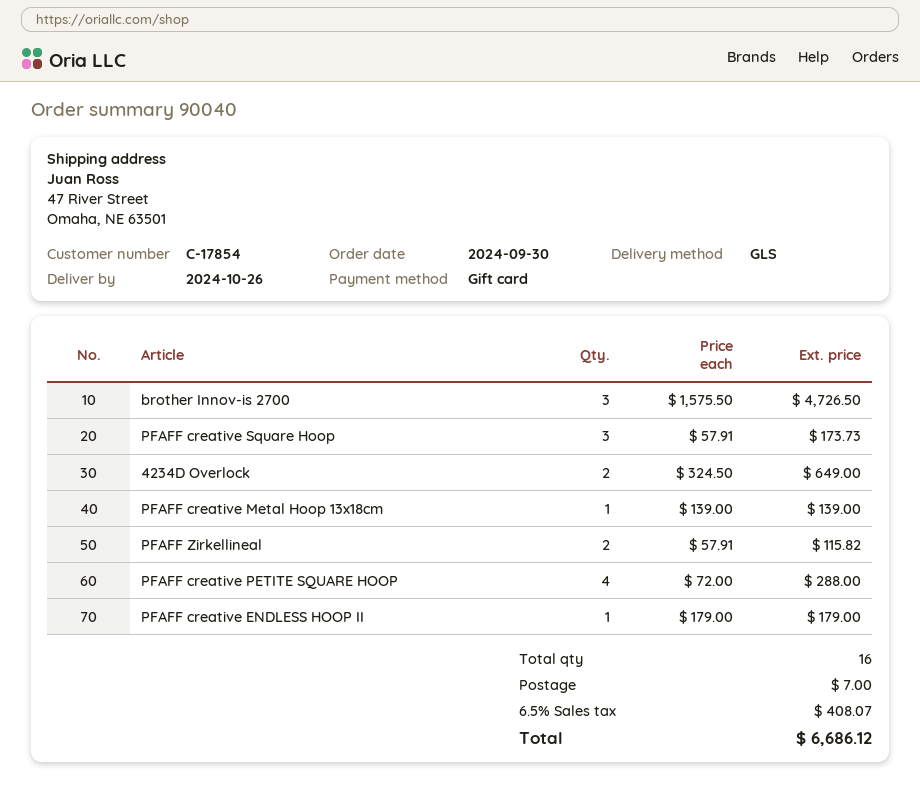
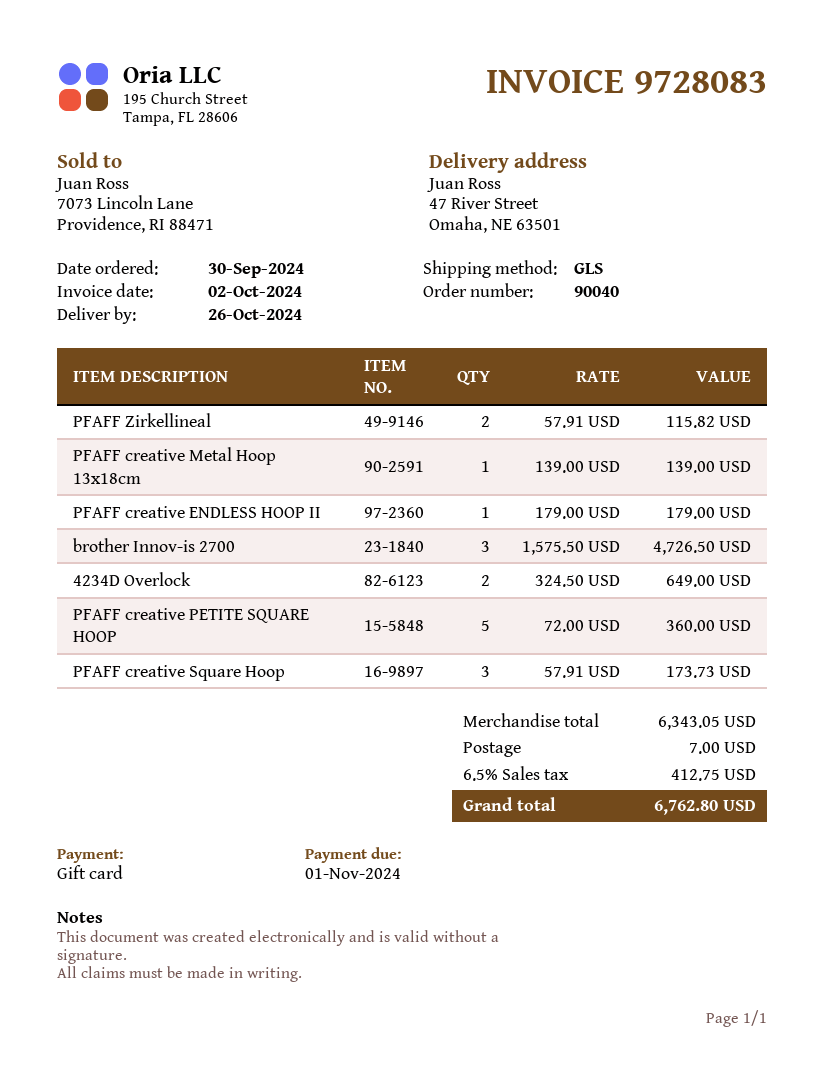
PFAFF creative PETITE SQUARE HOOP: 4 x 72.00 = 288.00 -> 5 x 72.00 = 360.00
tax: 6.5% = 408.07 -> 6.5% = 412.75
total: 6686.12 -> 6762.80

